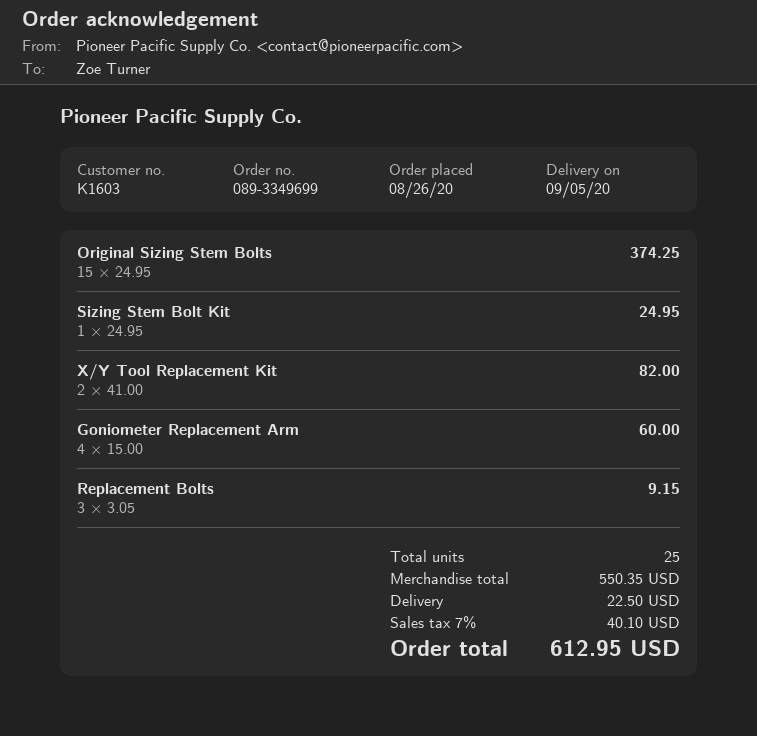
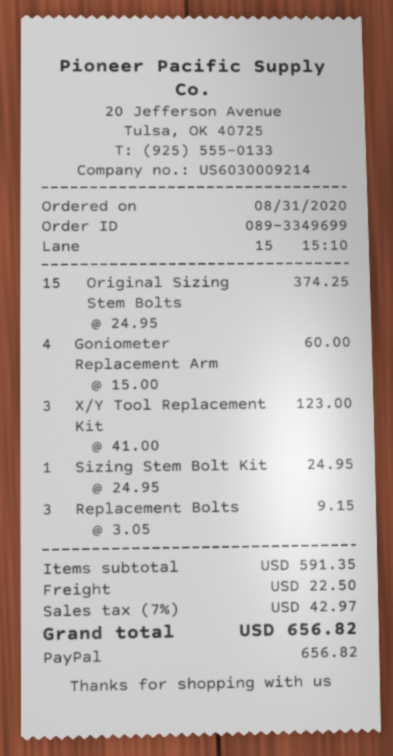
order date: 2020-08-26 -> 2020-08-31
X/Y Tool Replacement Kit: 2 x 41.00 = 82.00 -> 3 x 41.00 = 123.00
subtotal: 550.35 -> 591.35
tax: 7% = 40.10 -> 7% = 42.97
total: 612.95 -> 656.82

